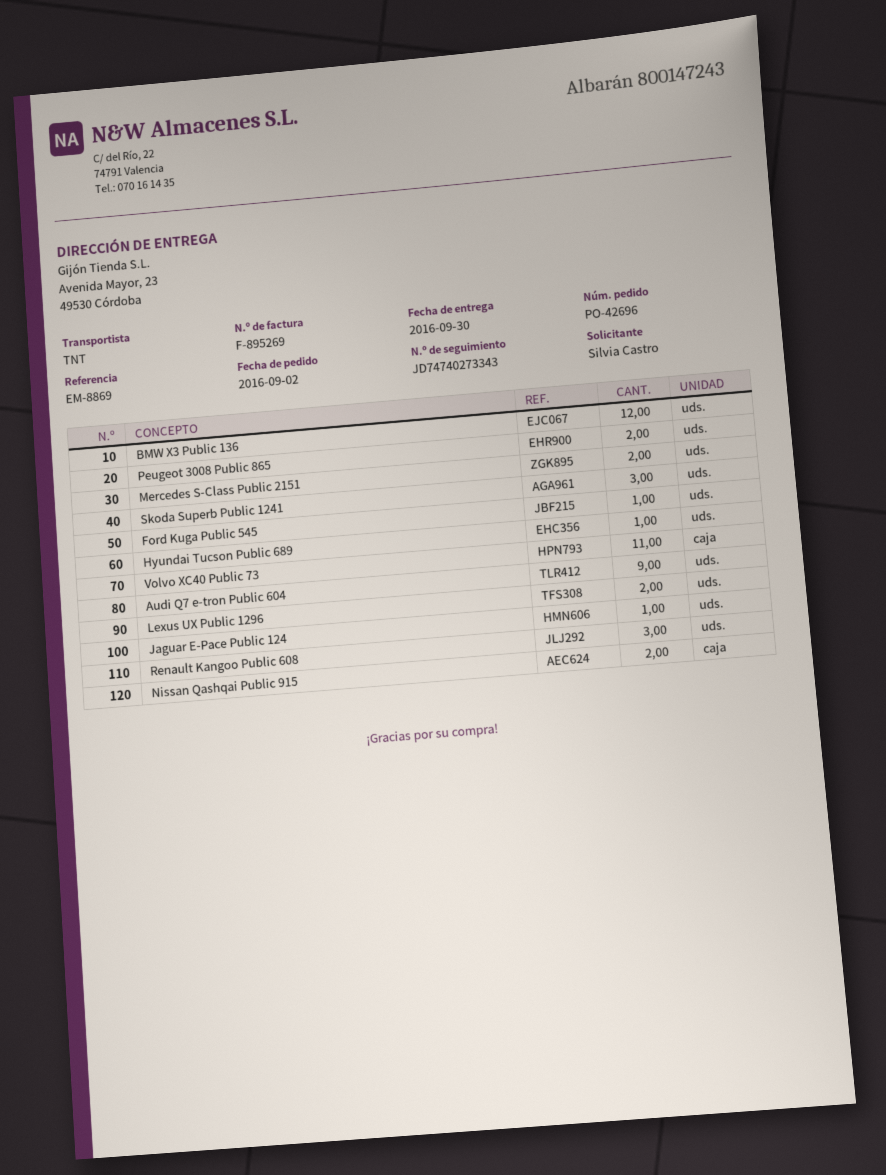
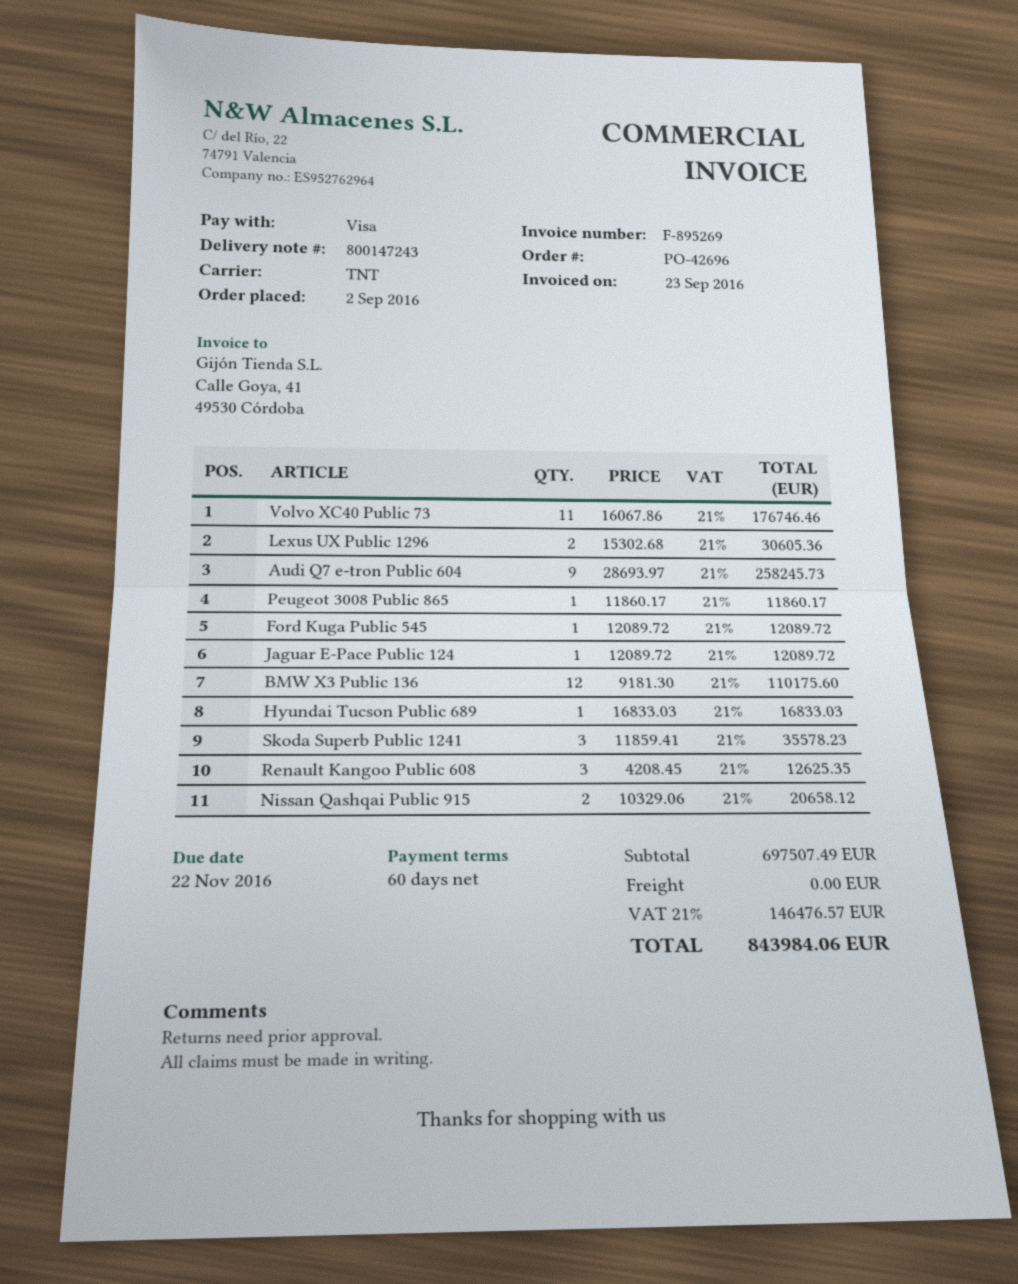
Peugeot 3008 Public 865: 2 -> 1
Mercedes S-Class Public 2151: 2 -> none

